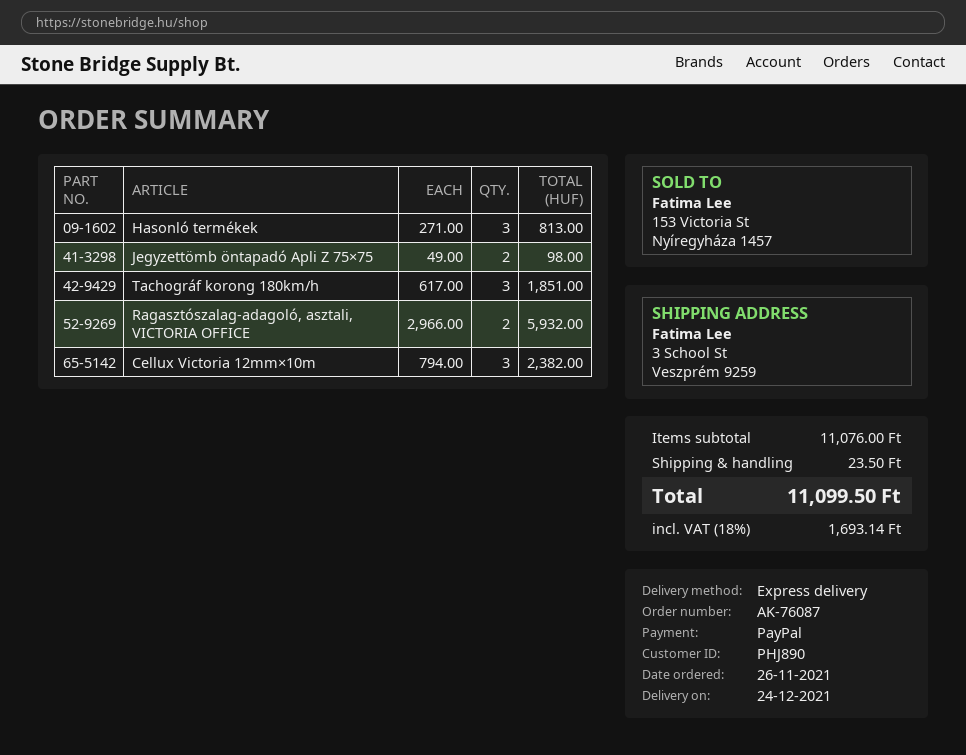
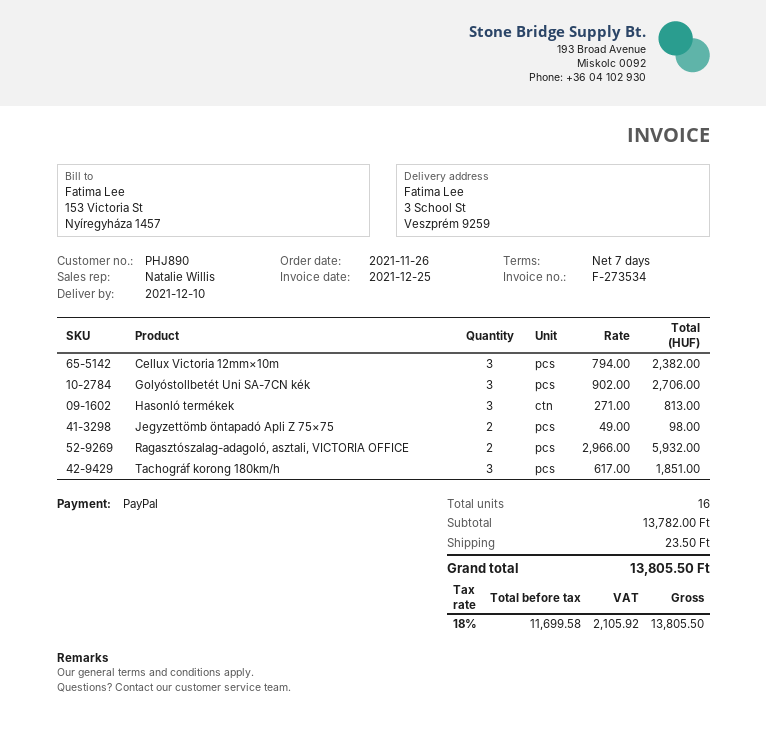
delivery date: 2021-12-24 -> 2021-12-10
Golyóstollbetét Uni SA-7CN kék: none -> 3 x 902.00 = 2706.00
subtotal: 11076.00 -> 13782.00
tax: 18% = 1693.14 -> 18% = 2105.92
total: 11099.50 -> 13805.50

